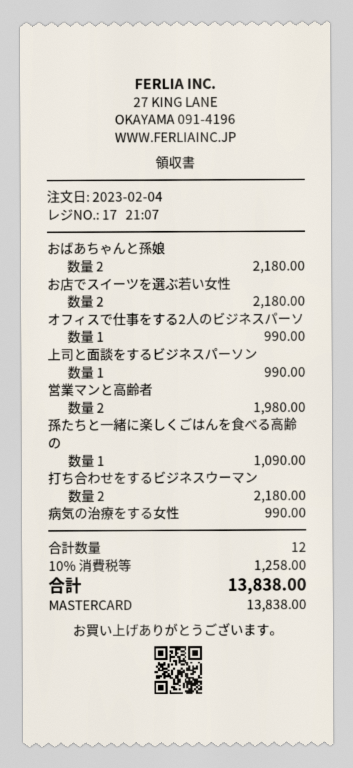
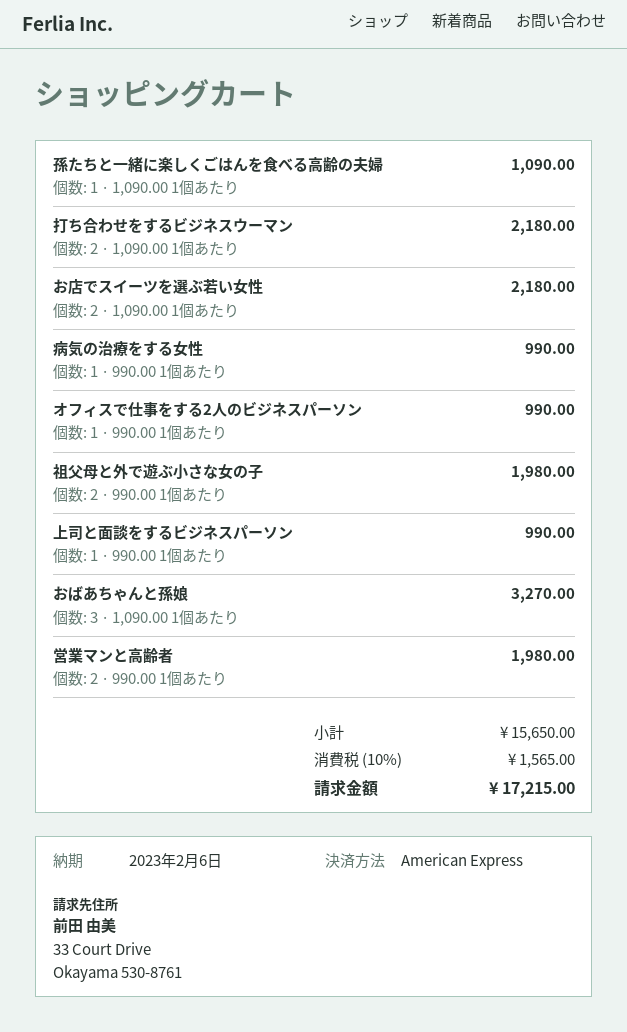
payment method: Mastercard -> American Express
おばあちゃんと孫娘: 2 for 2180.00 -> 3 for 3270.00
祖父母と外で遊ぶ小さな女の子: none -> 2 for 1980.00
tax: 10% = 1258.00 -> 10% = 1565.00
total: 13838.00 -> 17215.00

